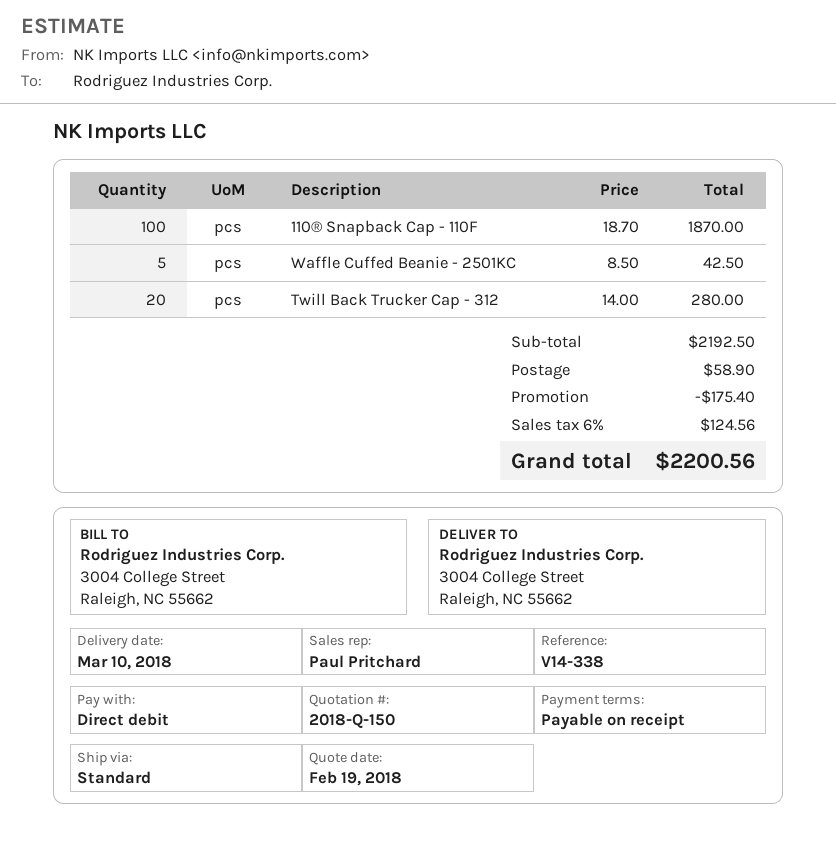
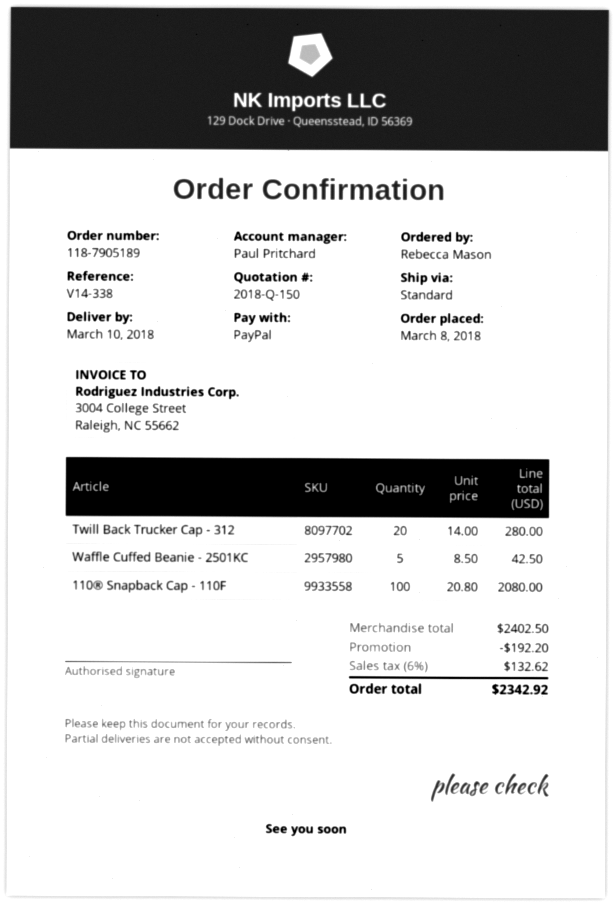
payment method: direct debit -> PayPal
110® Snapback Cap - 110F: 100 x 18.70 = 1870.00 -> 100 x 20.80 = 2080.00
subtotal: 2192.50 -> 2402.50
discount: 175.40 -> 192.20
shipping: 58.90 -> none
tax: 6% = 124.56 -> 6% = 132.62
total: 2200.56 -> 2342.92

